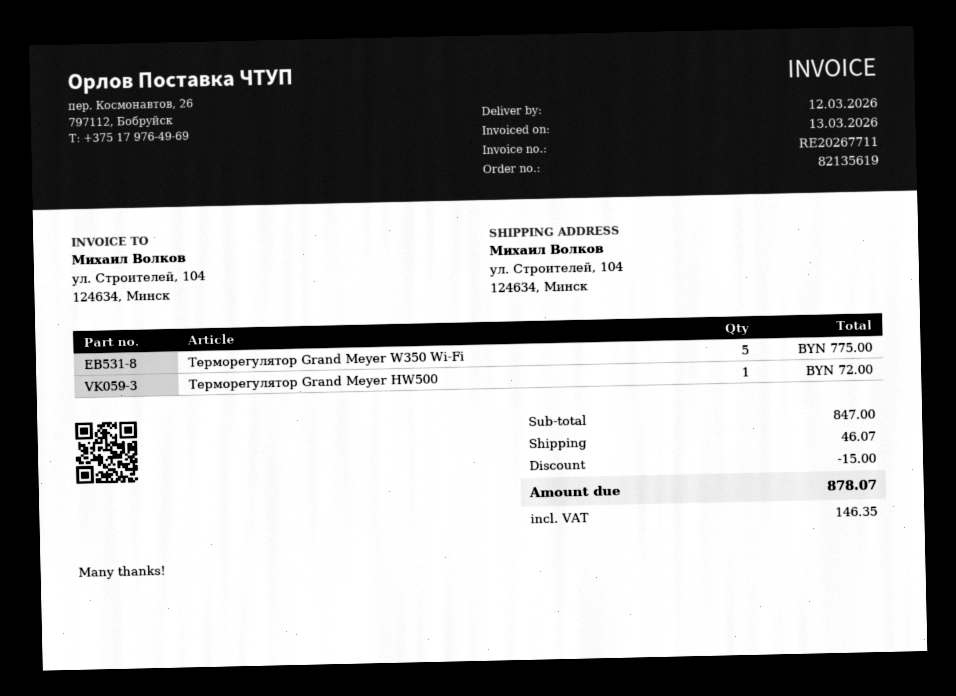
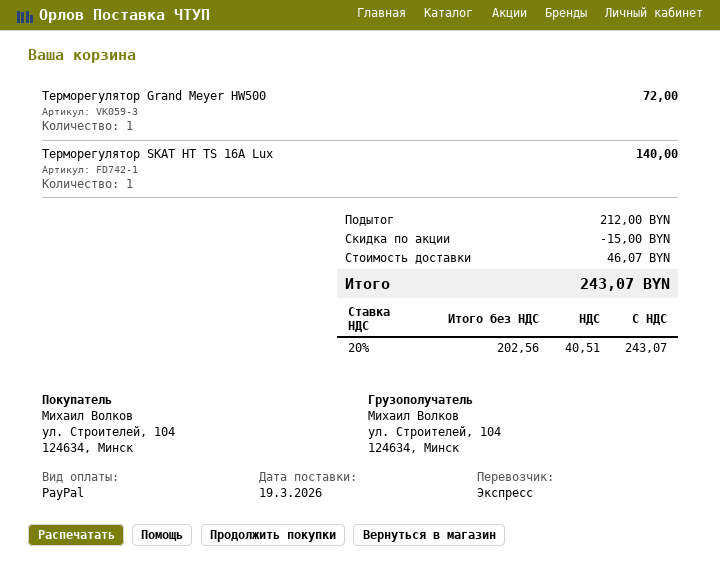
delivery date: 2026-03-12 -> 2026-03-19
Терморегулятор Grand Meyer W350 Wi-Fi: 5 for 775.00 -> none
Терморегулятор SKAT HT TS 16А Lux: none -> 1 for 140.00
subtotal: 847.00 -> 212.00
tax: 146.35 -> 40.51
total: 878.07 -> 243.07

